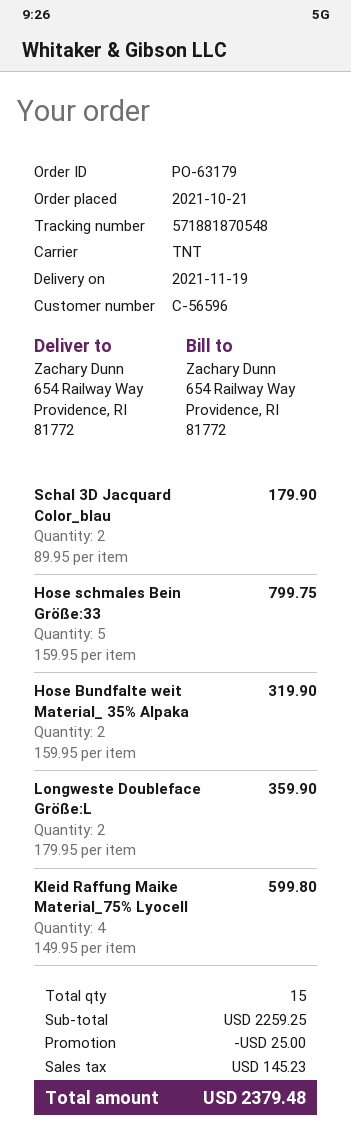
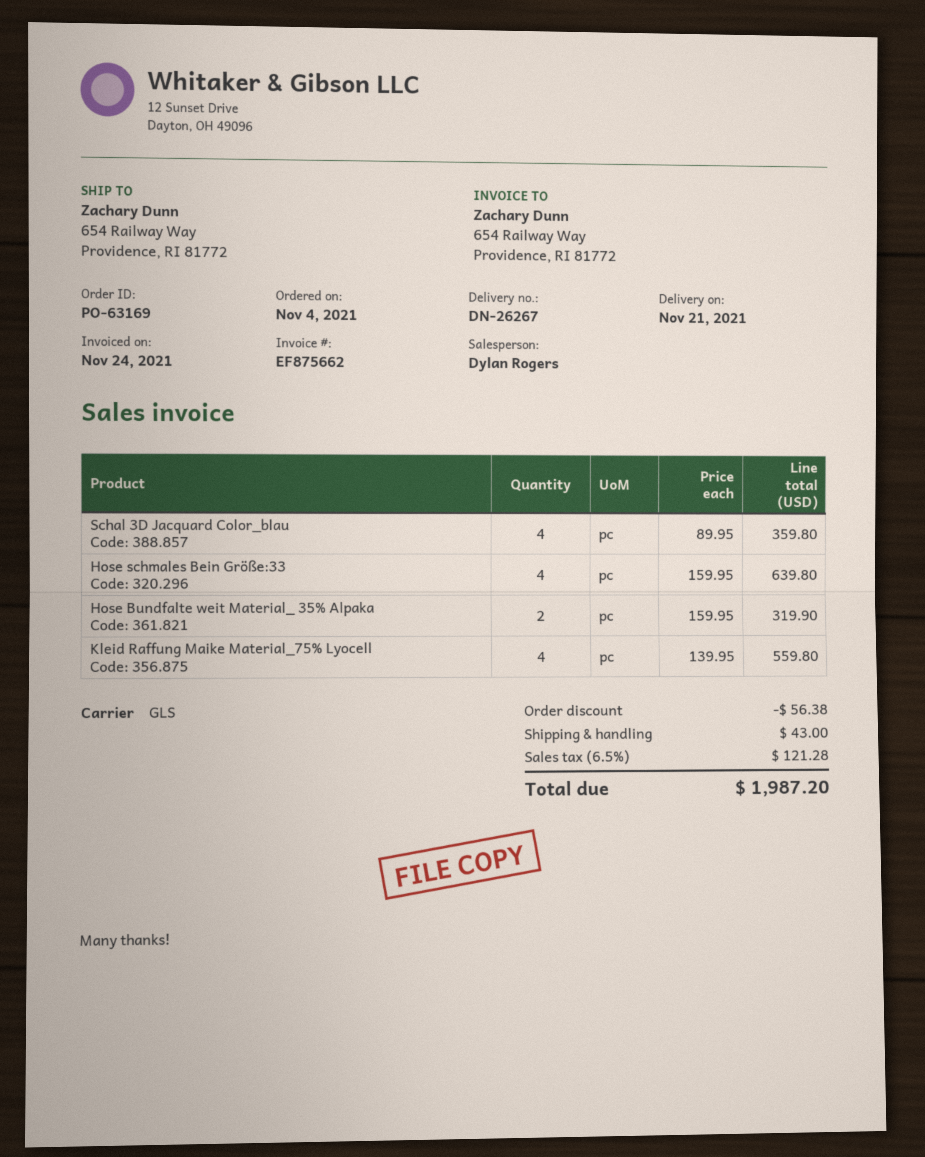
order number: PO-63179 -> PO-63169
order date: 2021-10-21 -> 2021-11-04
delivery date: 2021-11-19 -> 2021-11-21
shipping method: TNT -> GLS
Schal 3D Jacquard Color_blau: 2 x 89.95 = 179.90 -> 4 x 89.95 = 359.80
Hose schmales Bein Größe:33: 5 x 159.95 = 799.75 -> 4 x 159.95 = 639.80
Longweste Doubleface Größe:L: 2 x 179.95 = 359.90 -> none
Kleid Raffung Maike Material_75% Lyocell: 4 x 149.95 = 599.80 -> 4 x 139.95 = 559.80
discount: 25.00 -> 56.38
shipping: none -> 43.00
tax: 145.23 -> 121.28
total: 2379.48 -> 1987.20

